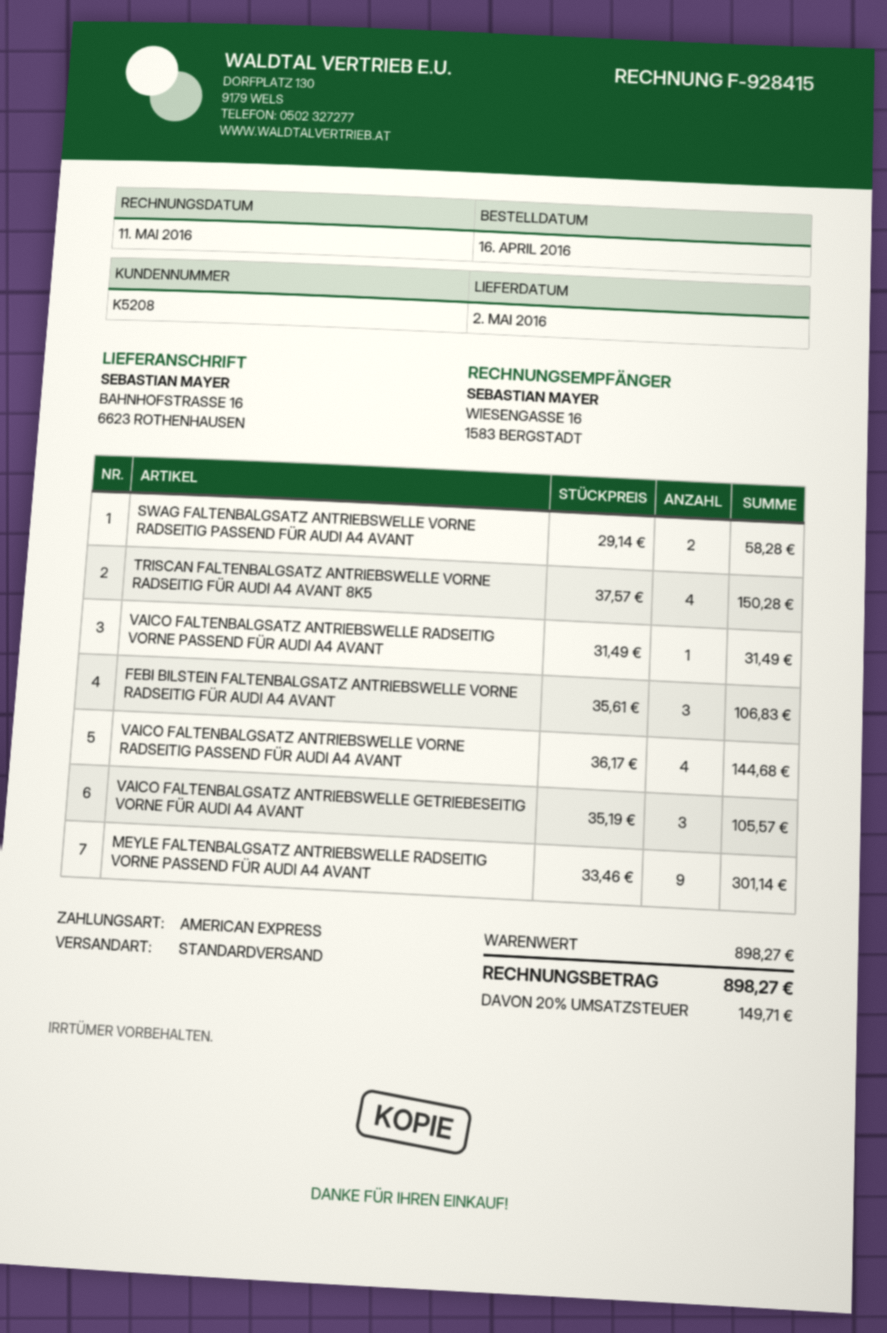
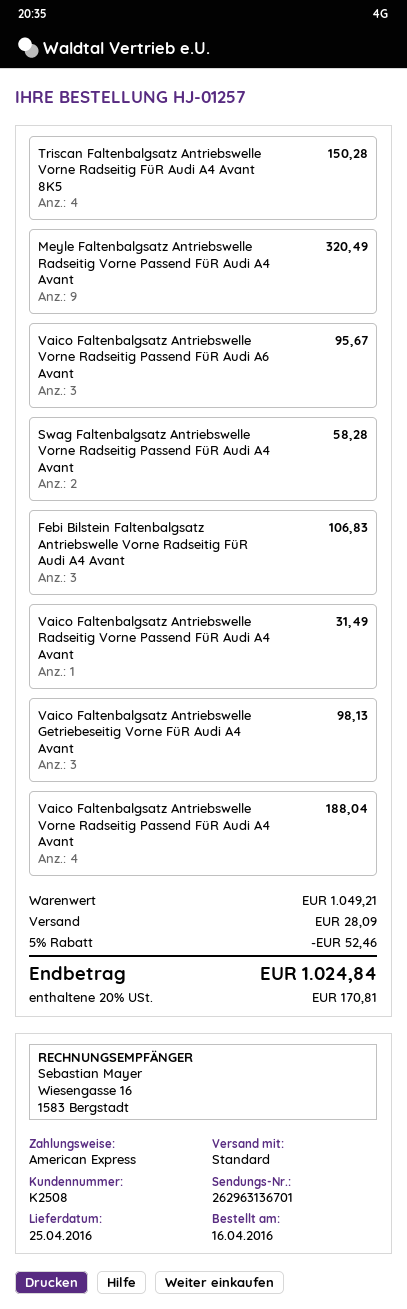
delivery date: 2016-05-02 -> 2016-04-25
customer number: K5208 -> K2508
VAICO FALTENBALGSATZ ANTRIEBSWELLE VORNE RADSEITIG PASSEND FÜR AUDI A4 AVANT: 4 for 144.68 -> 4 for 188.04
VAICO FALTENBALGSATZ ANTRIEBSWELLE GETRIEBESEITIG VORNE FÜR AUDI A4 AVANT: 3 for 105.57 -> 3 for 98.13
MEYLE FALTENBALGSATZ ANTRIEBSWELLE RADSEITIG VORNE PASSEND FÜR AUDI A4 AVANT: 9 for 301.14 -> 9 for 320.49
Vaico Faltenbalgsatz Antriebswelle Vorne Radseitig Passend FüR Audi A6 Avant: none -> 3 for 95.67
subtotal: 898.27 -> 1049.21
discount: none -> 5% = 52.46
shipping: none -> 28.09
tax: 20% = 149.71 -> 20% = 170.81
total: 898.27 -> 1024.84

